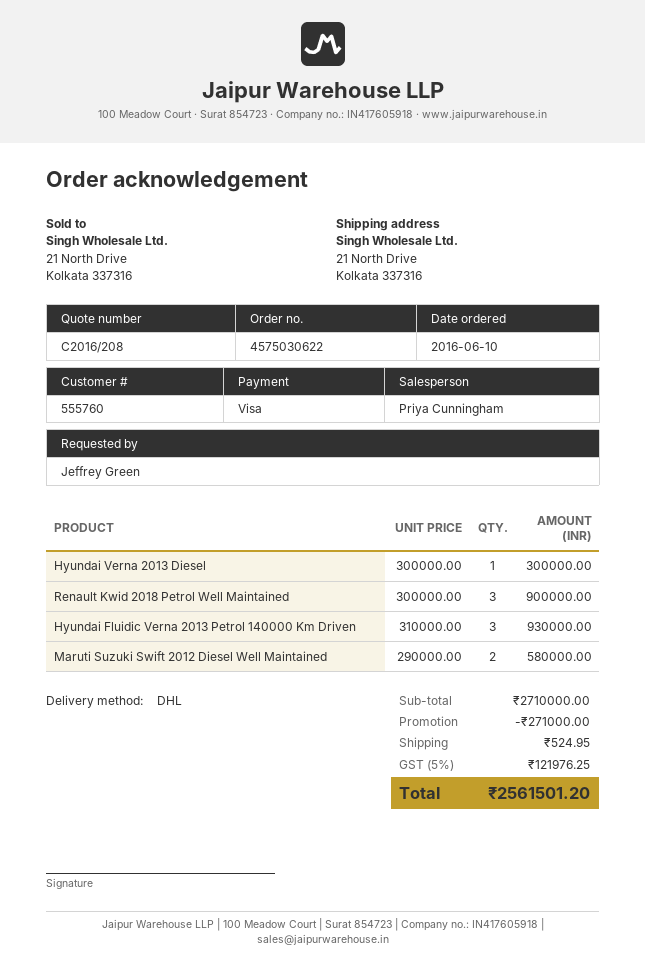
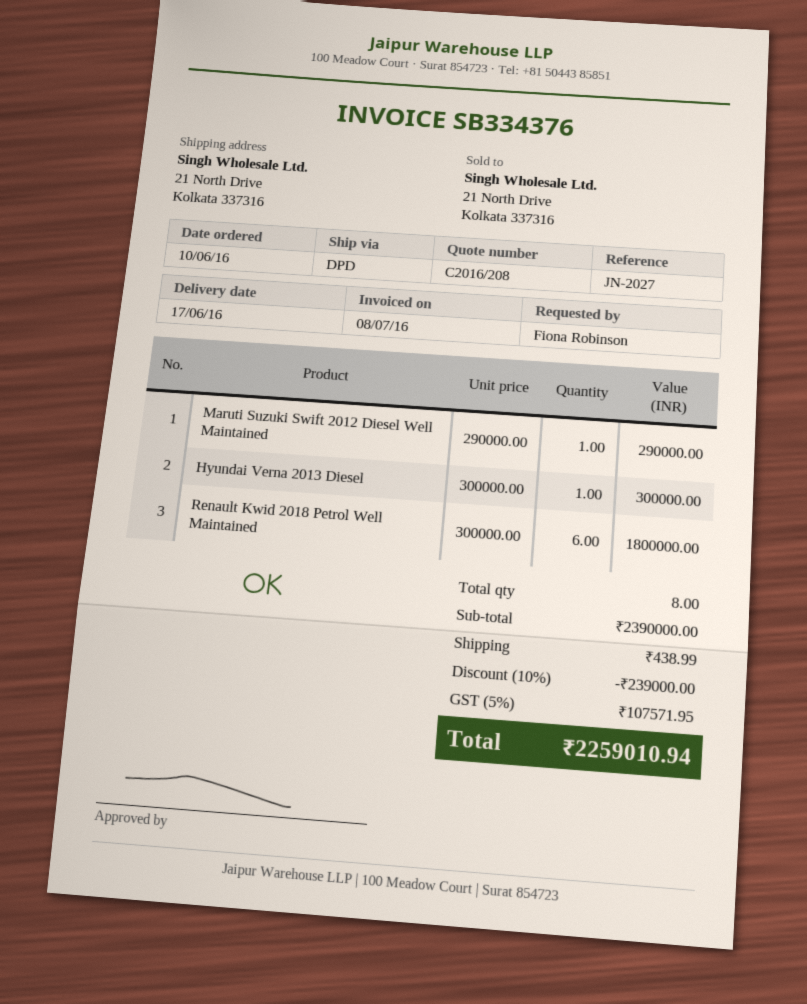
ordered by: Jeffrey Green -> Fiona Robinson
shipping method: DHL -> DPD
Renault Kwid 2018 Petrol Well Maintained: 3 x 300000.00 = 900000.00 -> 6 x 300000.00 = 1800000.00
Hyundai Fluidic Verna 2013 Petrol 140000 Km Driven: 3 x 310000.00 = 930000.00 -> none
Maruti Suzuki Swift 2012 Diesel Well Maintained: 2 x 290000.00 = 580000.00 -> 1 x 290000.00 = 290000.00
subtotal: 2710000.00 -> 2390000.00
discount: 271000.00 -> 239000.00
shipping: 524.95 -> 438.99
tax: 5% = 121976.25 -> 5% = 107571.95
total: 2561501.20 -> 2259010.94

